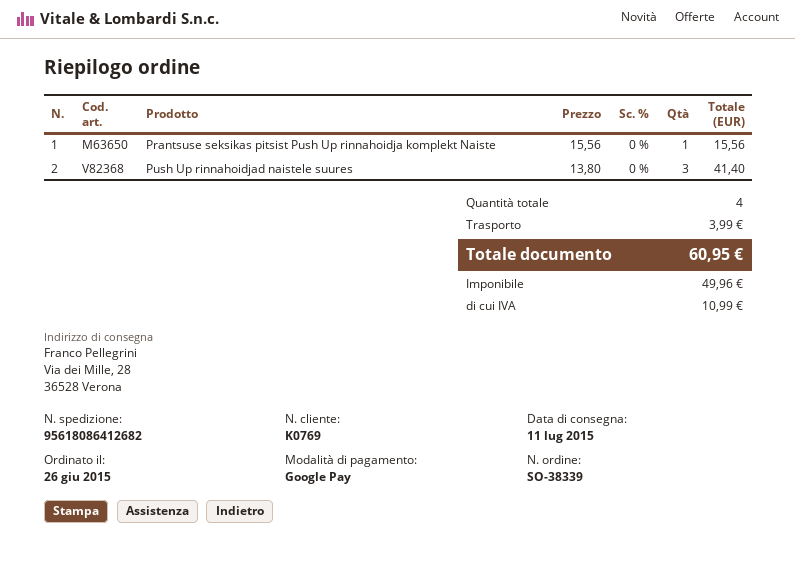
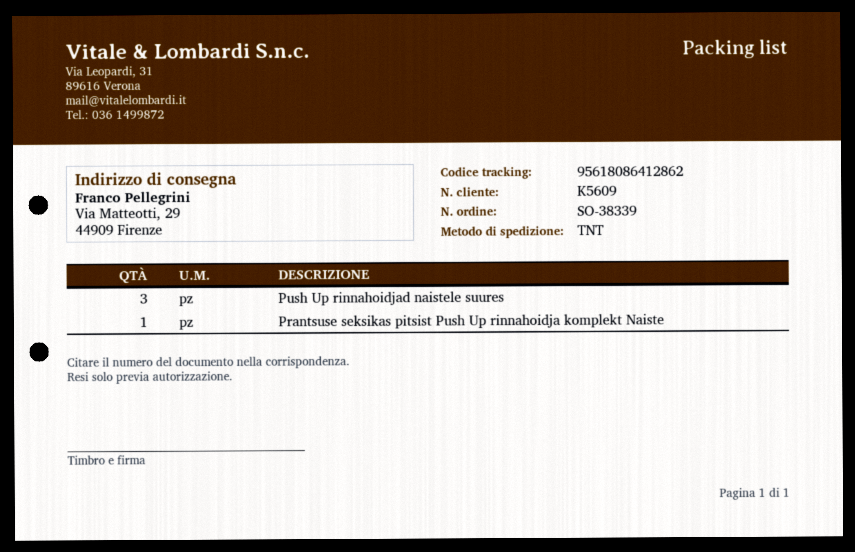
customer number: K0769 -> K5609
tracking number: 95618086412682 -> 95618086412862
ship to: Via dei Mille, 28, 36528 Verona -> Via Matteotti, 29, 44909 Firenze

